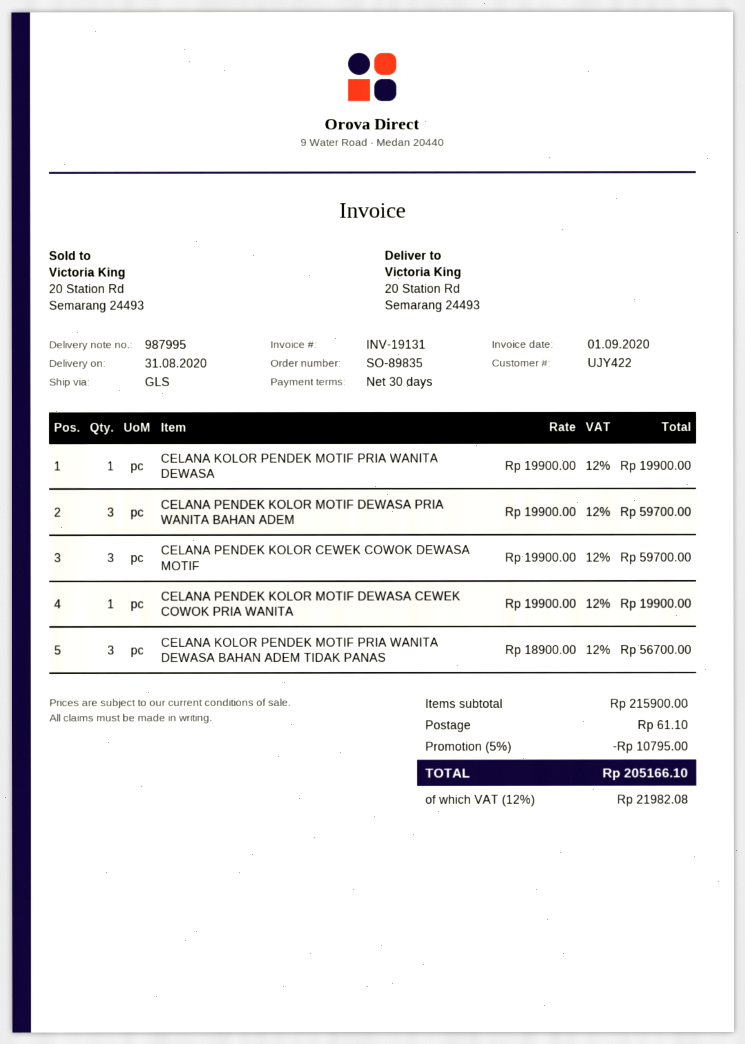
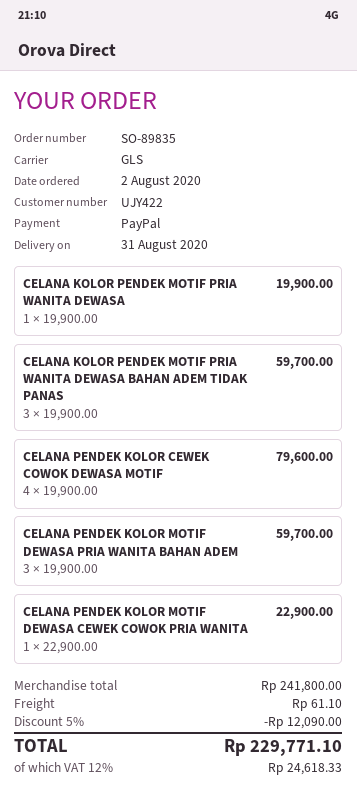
CELANA PENDEK KOLOR CEWEK COWOK DEWASA MOTIF: 3 x 19900.00 = 59700.00 -> 4 x 19900.00 = 79600.00
CELANA PENDEK KOLOR MOTIF DEWASA CEWEK COWOK PRIA WANITA: 1 x 19900.00 = 19900.00 -> 1 x 22900.00 = 22900.00
CELANA KOLOR PENDEK MOTIF PRIA WANITA DEWASA BAHAN ADEM TIDAK PANAS: 3 x 18900.00 = 56700.00 -> 3 x 19900.00 = 59700.00
subtotal: 215900.00 -> 241800.00
discount: 5% = 10795.00 -> 5% = 12090.00
tax: 12% = 21982.08 -> 12% = 24618.33
total: 205166.10 -> 229771.10

